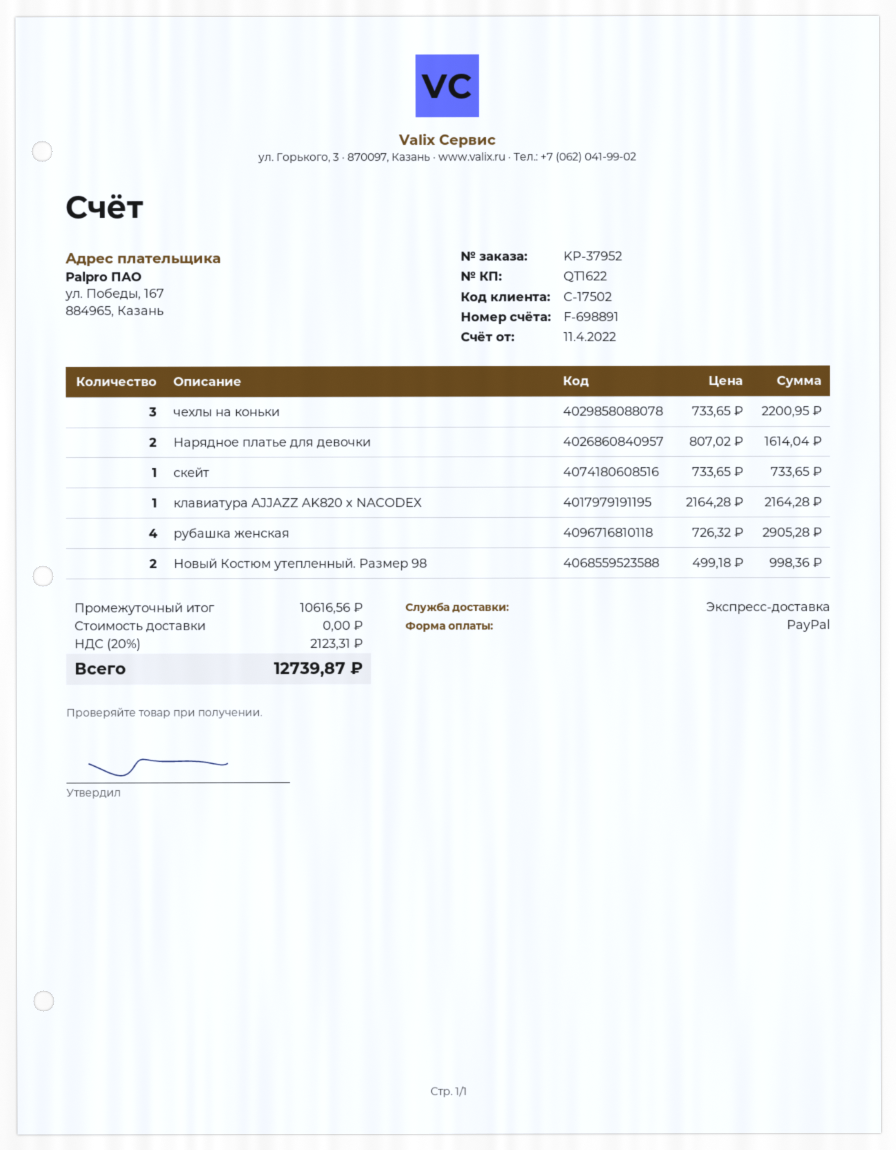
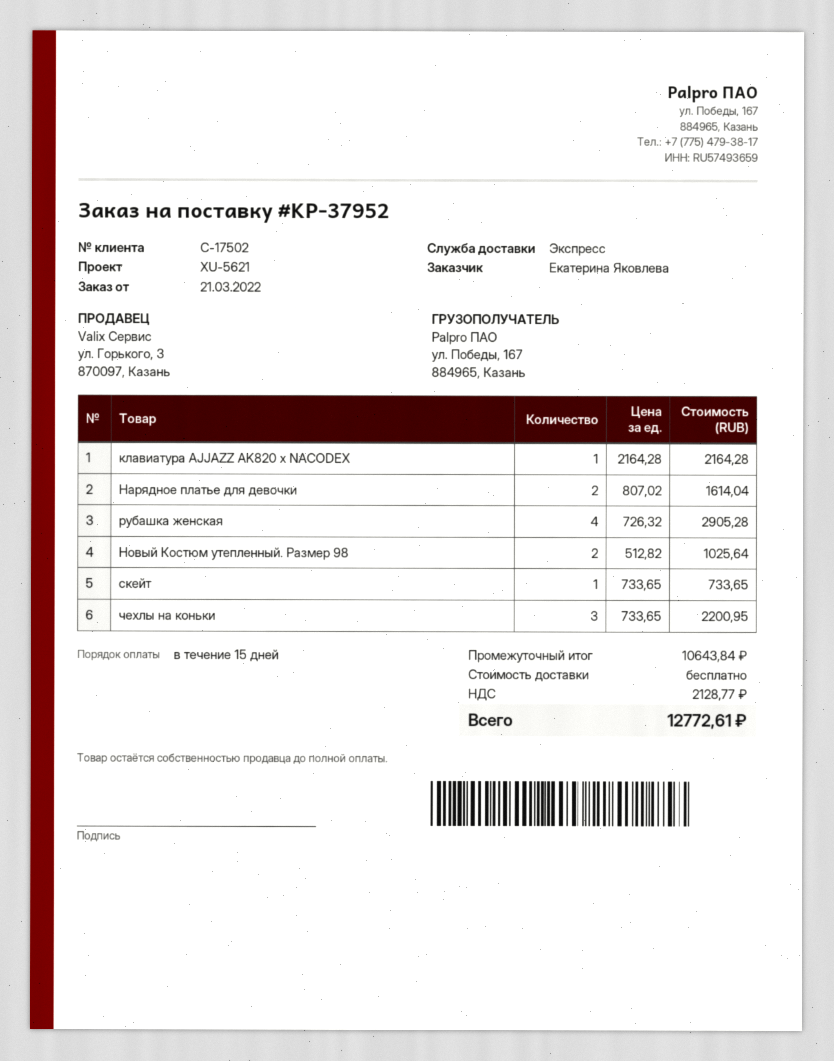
Новый Костюм утепленный. Размер 98: 2 x 499.18 = 998.36 -> 2 x 512.82 = 1025.64
subtotal: 10616.56 -> 10643.84
tax: 2123.31 -> 2128.77
total: 12739.87 -> 12772.61

